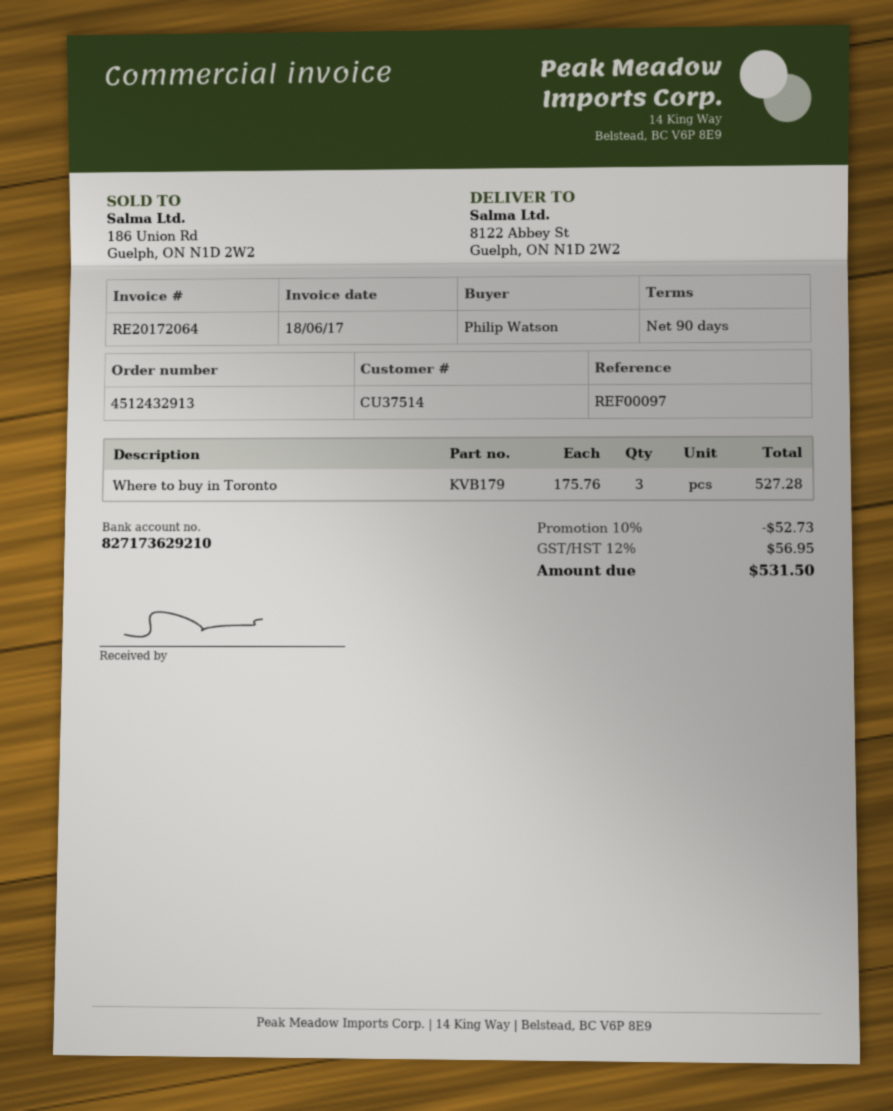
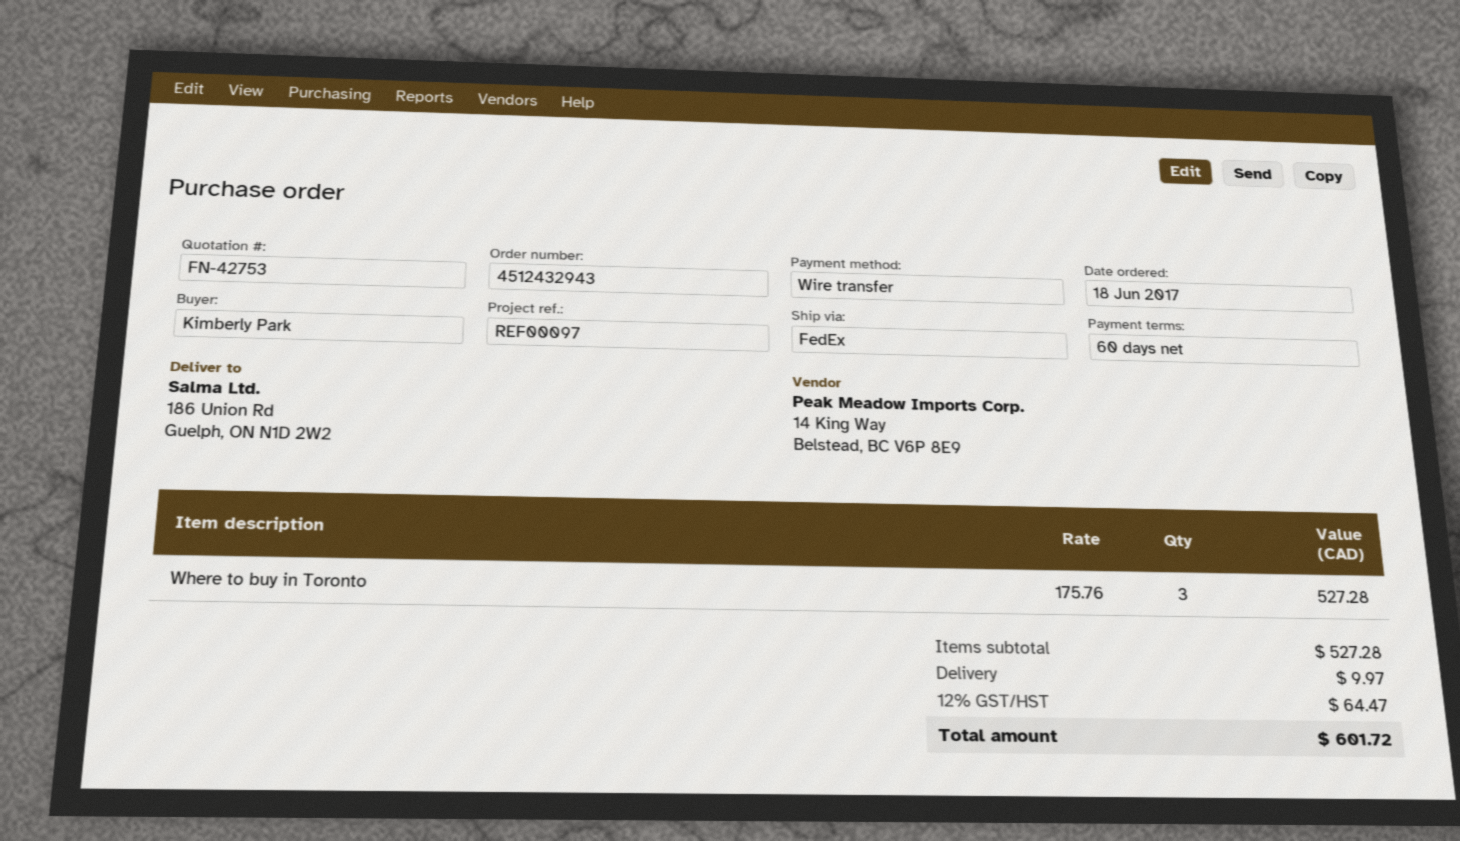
order number: 4512432913 -> 4512432943
payment terms: 90 days -> 60 days
ordered by: Philip Watson -> Kimberly Park
ship to: 8122 Abbey St, Guelph, ON N1D 2W2 -> 186 Union Rd, Guelph, ON N1D 2W2
discount: 10% = 52.73 -> none
shipping: none -> 9.97
tax: 12% = 56.95 -> 12% = 64.47
total: 531.50 -> 601.72

